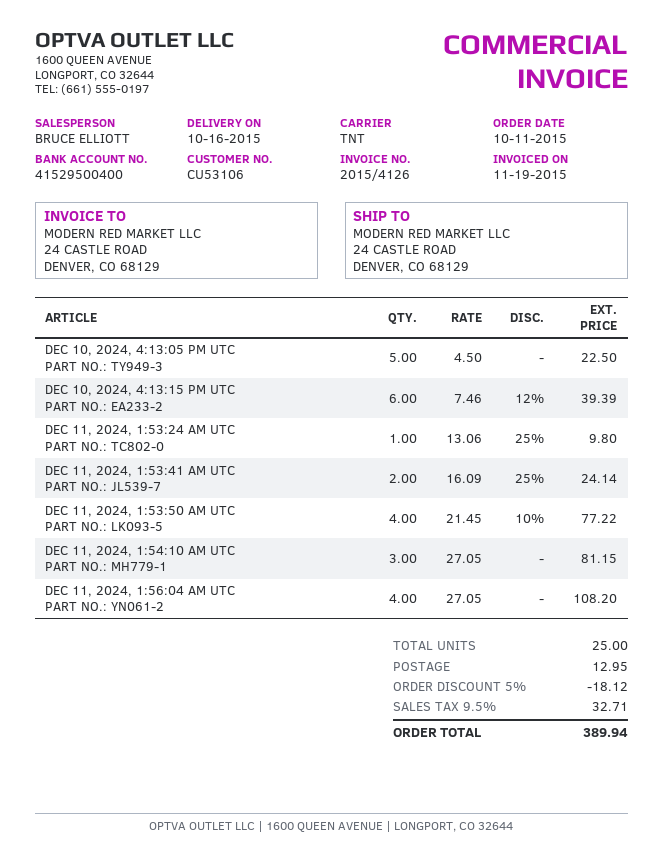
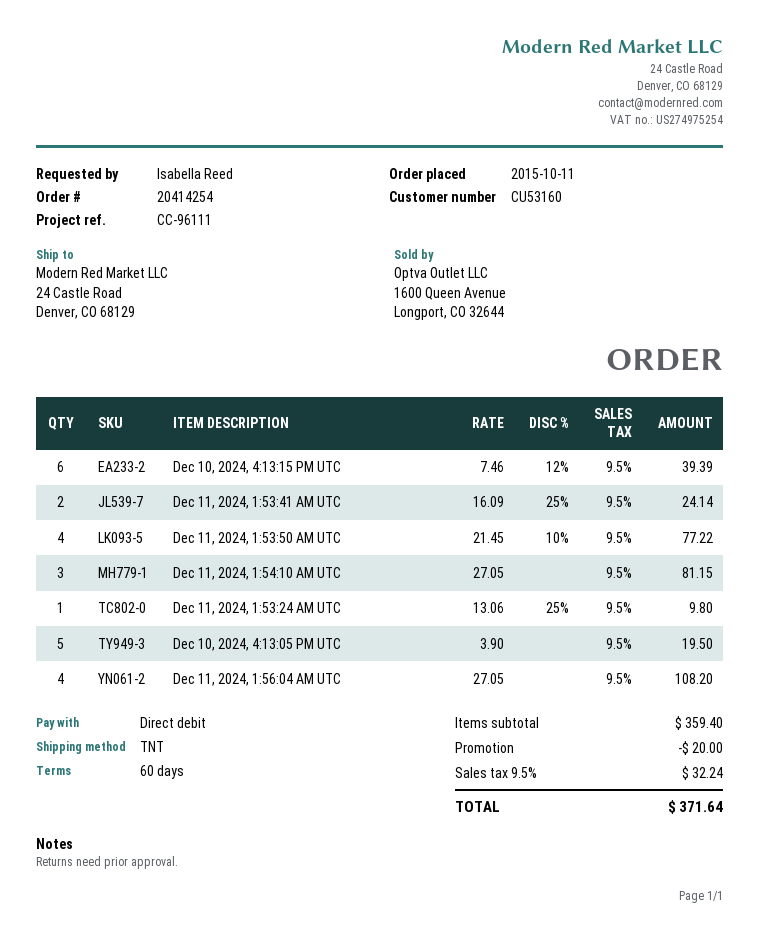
customer number: CU53106 -> CU53160
DEC 10, 2024, 4:13:05 PM UTC: 5 x 4.50 = 22.50 -> 5 x 3.90 = 19.50
discount: 18.12 -> 20.00
shipping: 12.95 -> none
tax: 9.5% = 32.71 -> 9.5% = 32.24
total: 389.94 -> 371.64

